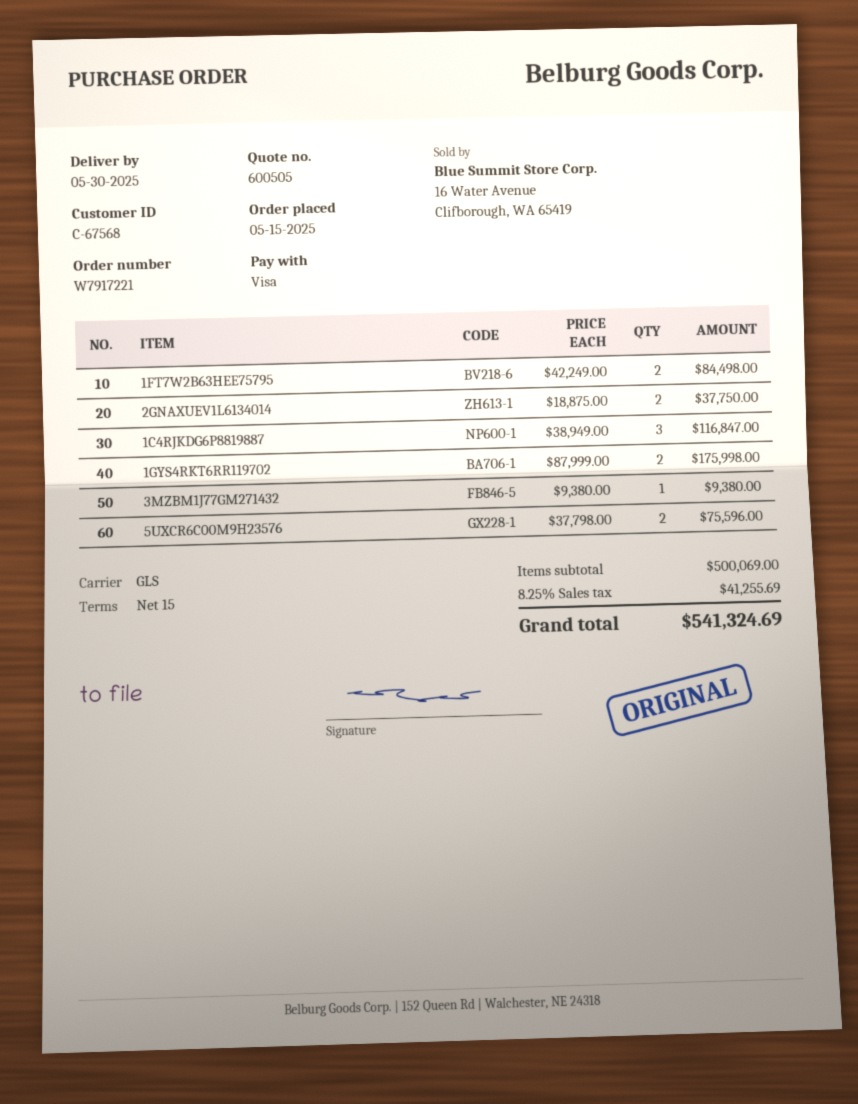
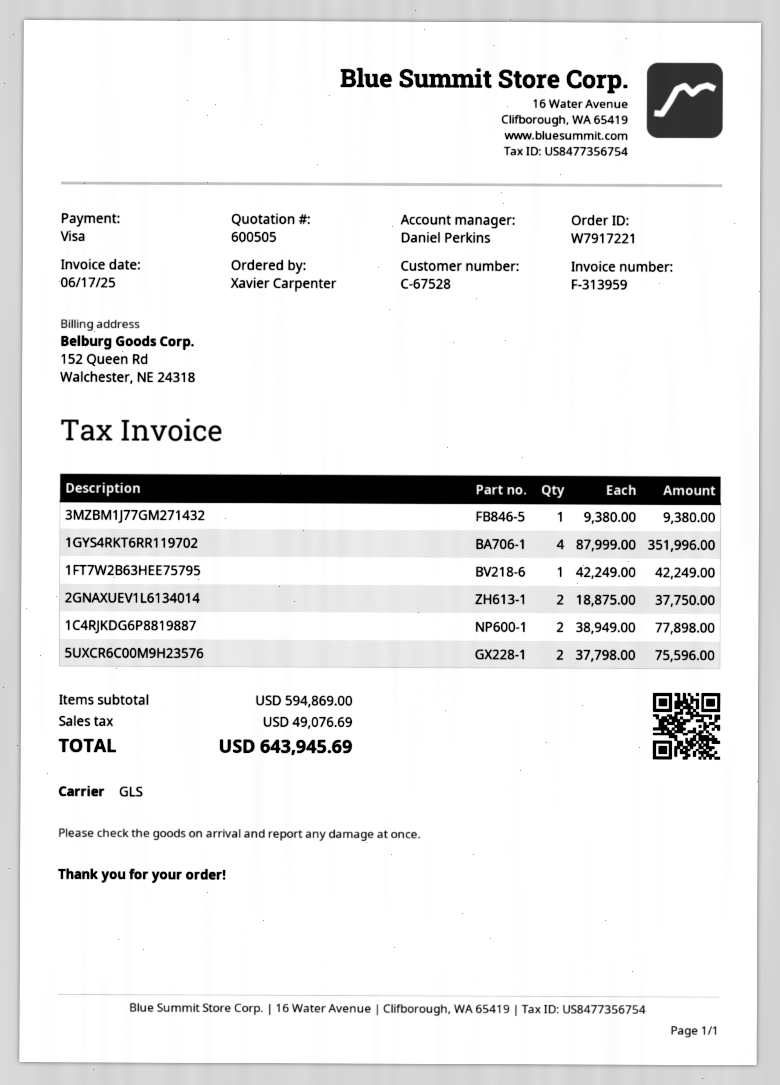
customer number: C-67568 -> C-67528
1FT7W2B63HEE75795: 2 x 42249.00 = 84498.00 -> 1 x 42249.00 = 42249.00
1C4RJKDG6P8819887: 3 x 38949.00 = 116847.00 -> 2 x 38949.00 = 77898.00
1GYS4RKT6RR119702: 2 x 87999.00 = 175998.00 -> 4 x 87999.00 = 351996.00
subtotal: 500069.00 -> 594869.00
tax: 41255.69 -> 49076.69
total: 541324.69 -> 643945.69

